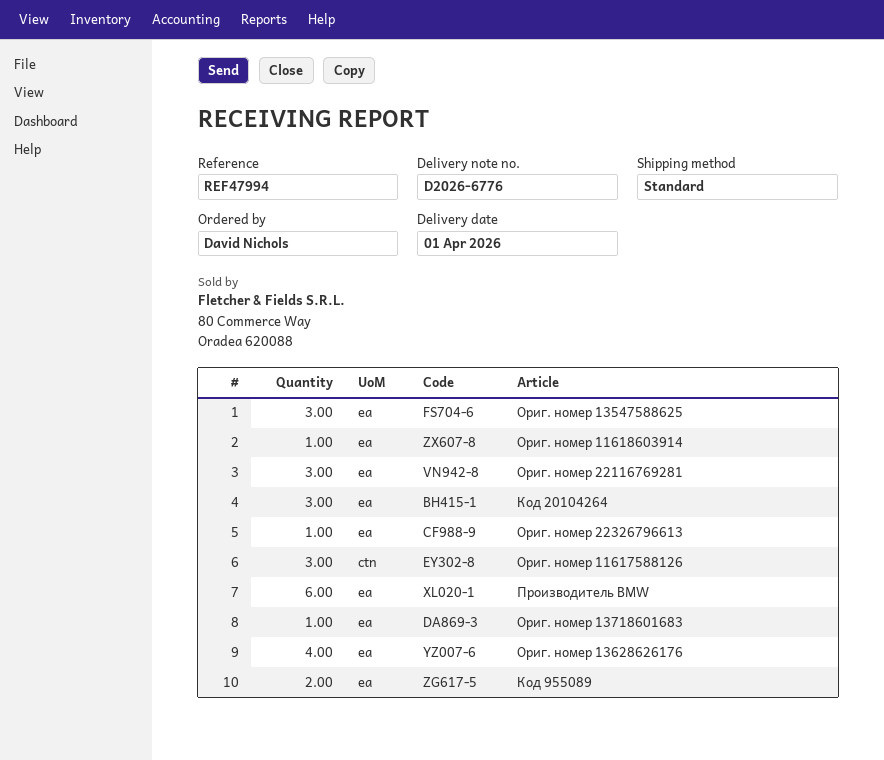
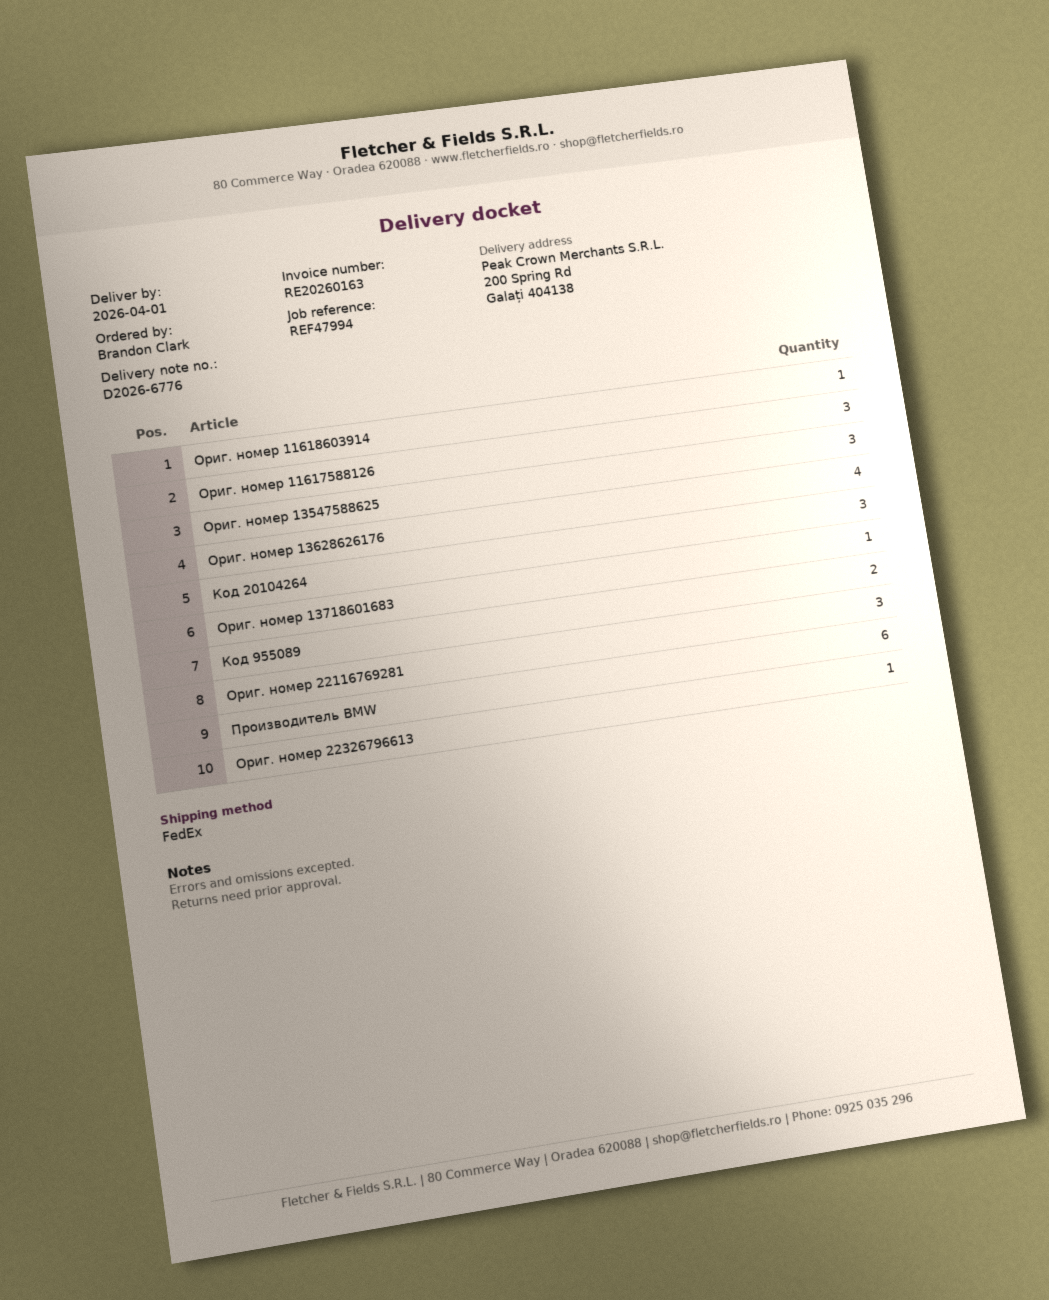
ordered by: David Nichols -> Brandon Clark
shipping method: standard -> FedEx

